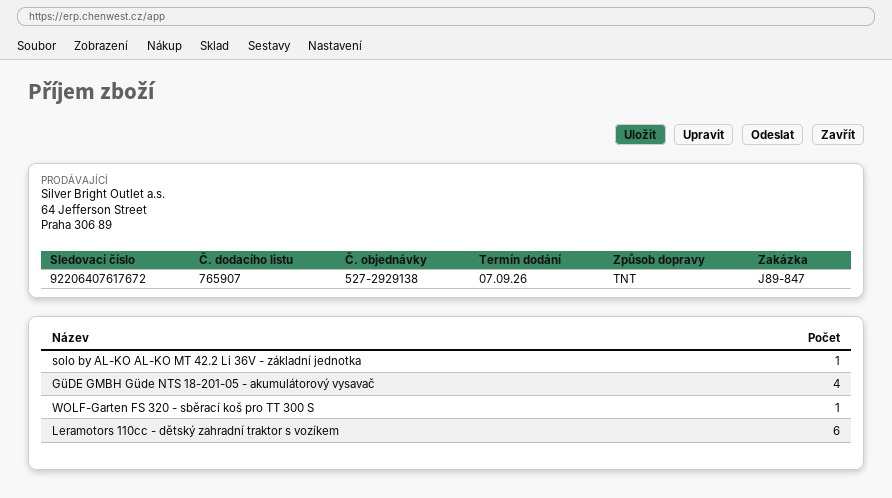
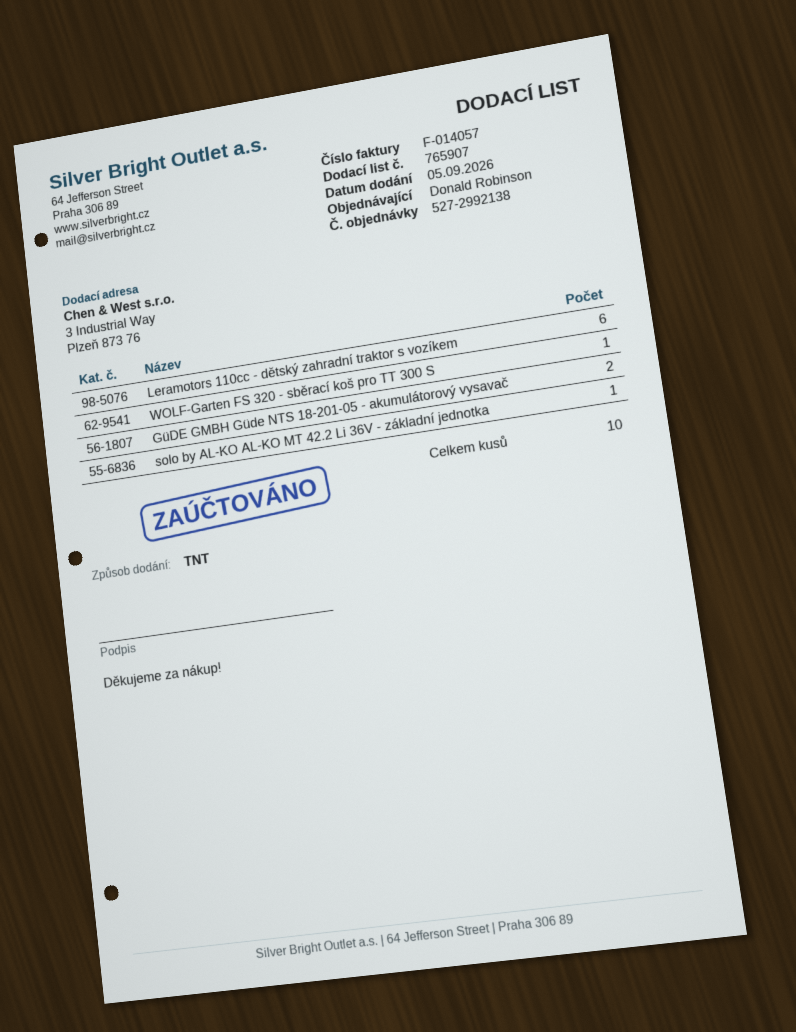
order number: 527-2929138 -> 527-2992138
delivery date: 2026-09-07 -> 2026-09-05
GüDE GMBH Güde NTS 18-201-05 - akumulátorový vysavač: 4 -> 2

